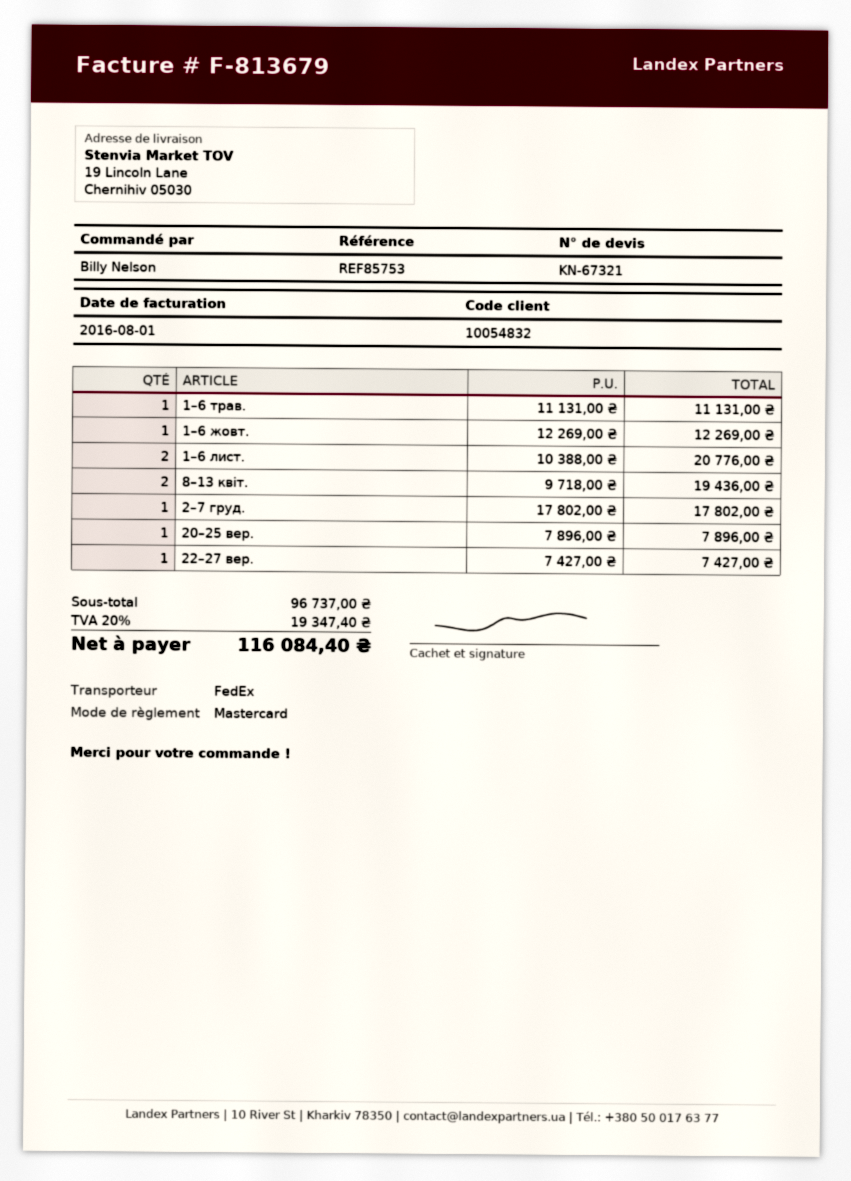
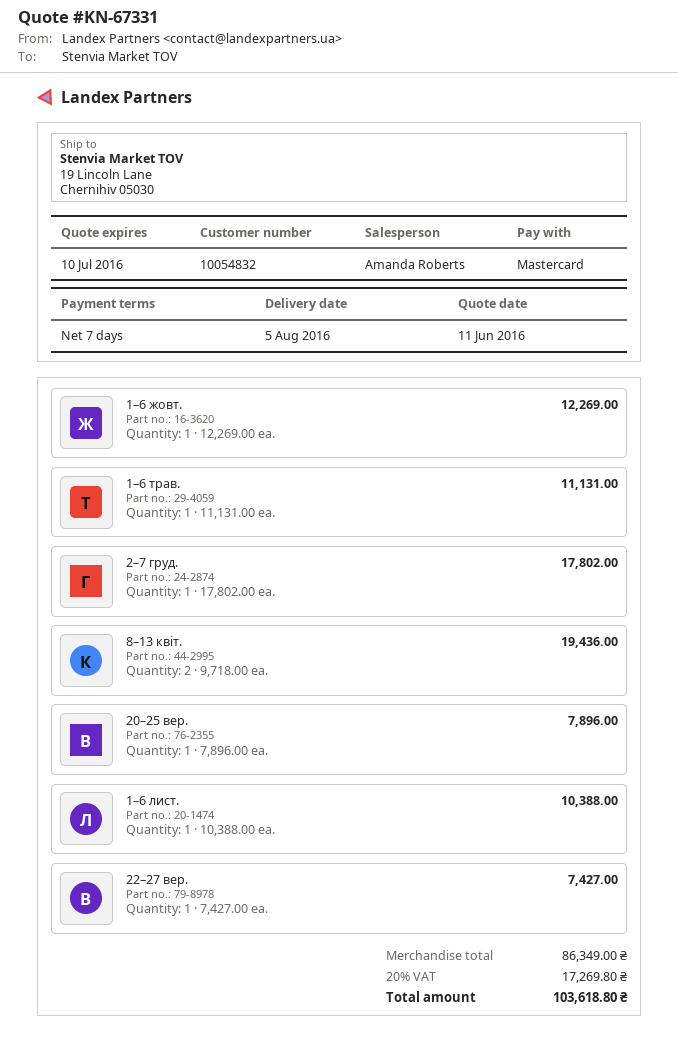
quote number: KN-67321 -> KN-67331
1–6 лист.: 2 x 10388.00 = 20776.00 -> 1 x 10388.00 = 10388.00
subtotal: 96737.00 -> 86349.00
tax: 20% = 19347.40 -> 20% = 17269.80
total: 116084.40 -> 103618.80

